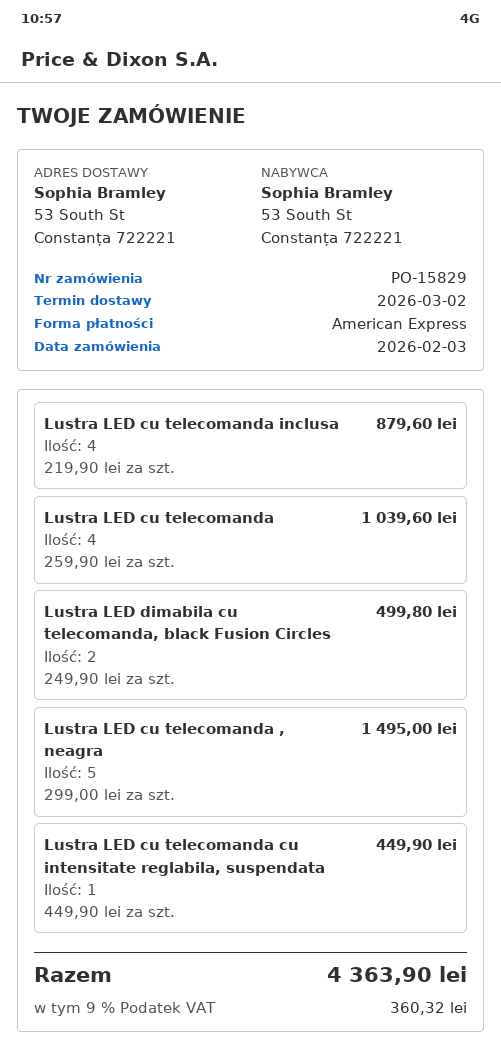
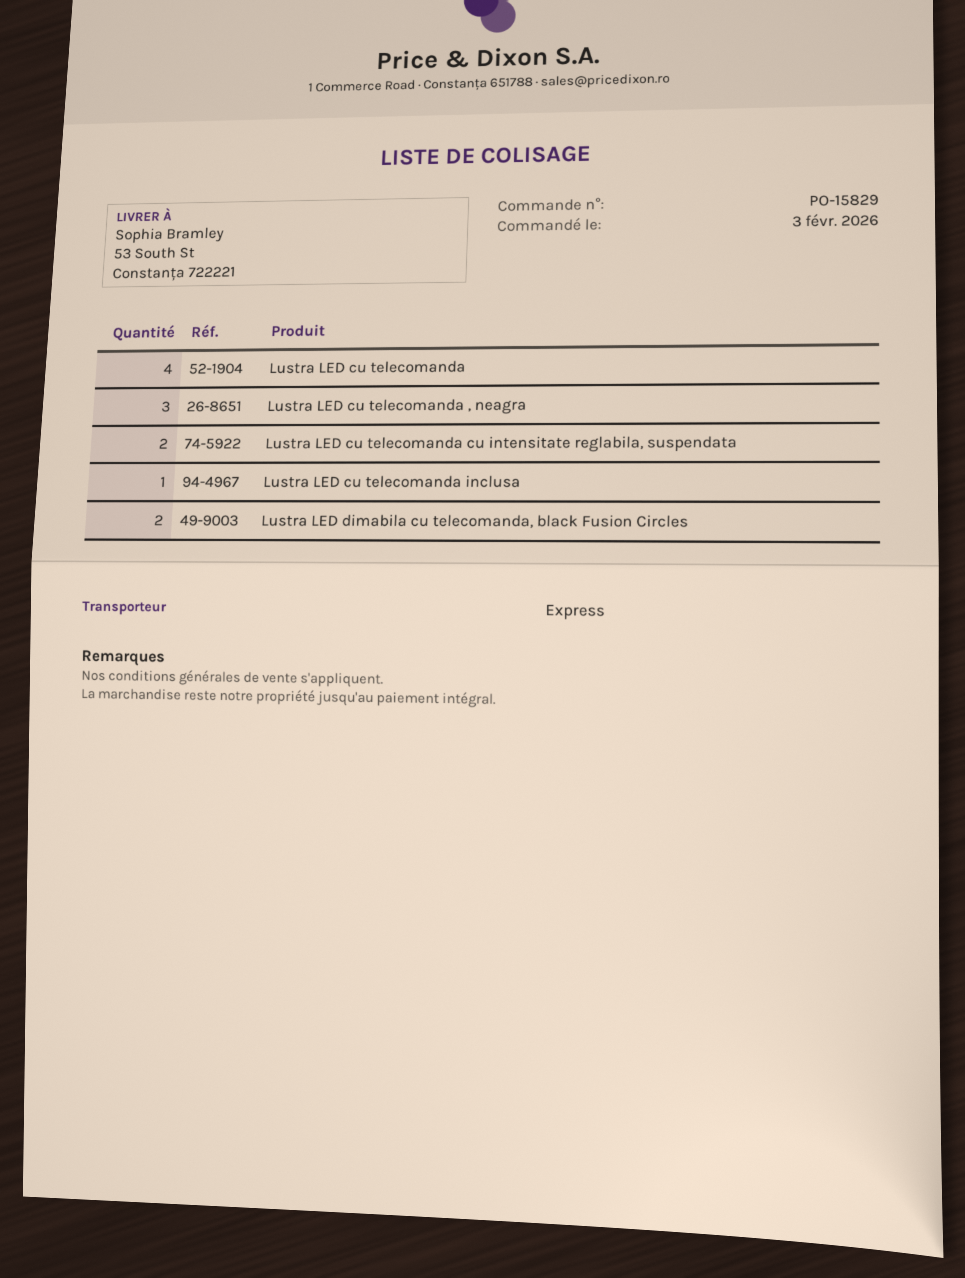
Lustra LED cu telecomanda inclusa: 4 -> 1
Lustra LED cu telecomanda , neagra: 5 -> 3
Lustra LED cu telecomanda cu intensitate reglabila, suspendata: 1 -> 2

